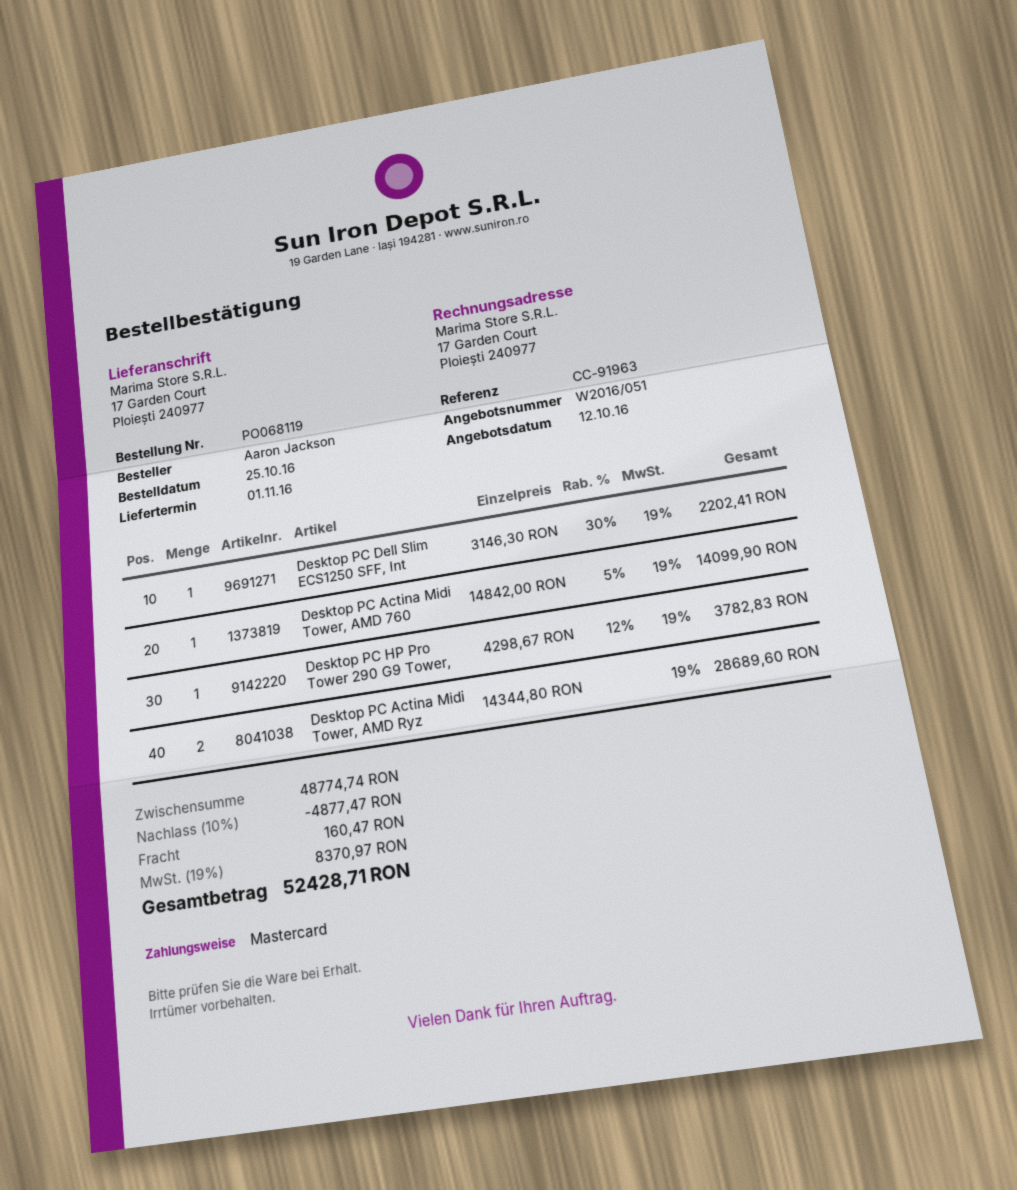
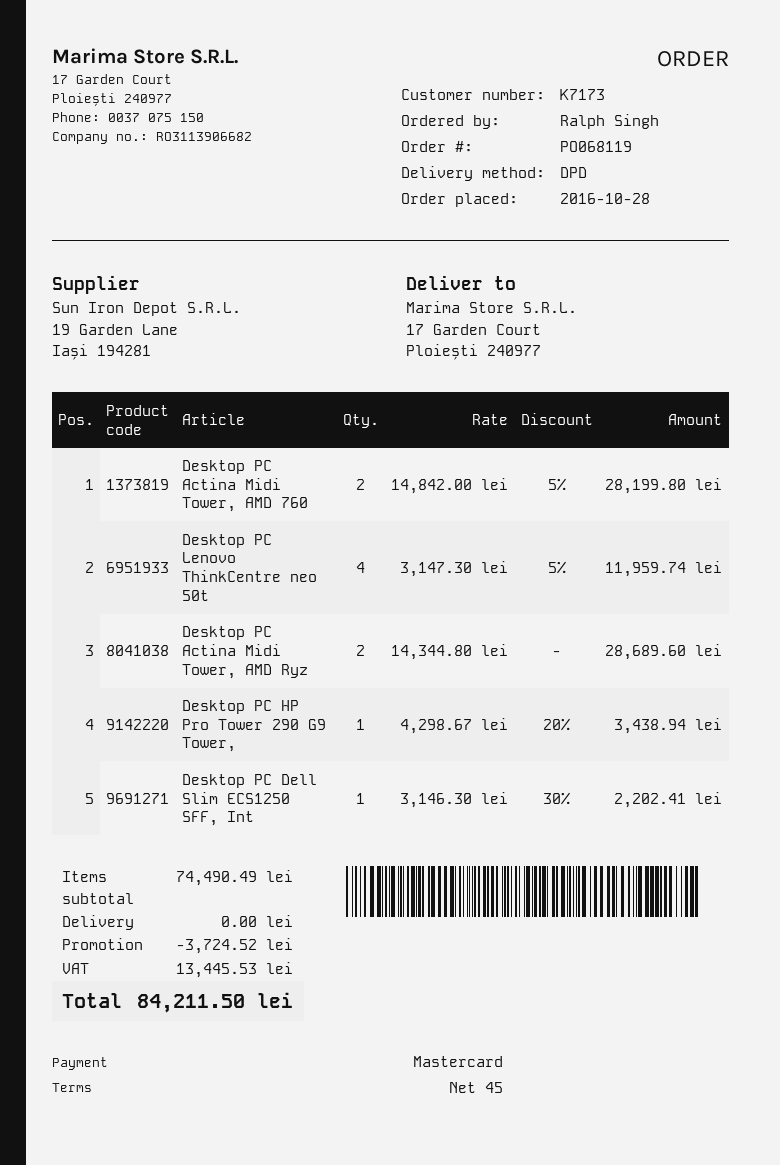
order date: 2016-10-25 -> 2016-10-28
ordered by: Aaron Jackson -> Ralph Singh
Desktop PC Actina Midi Tower, AMD 760: 1 x 14842.00 - 5% = 14099.90 -> 2 x 14842.00 - 5% = 28199.80
Desktop PC HP Pro Tower 290 G9 Tower,: 1 x 4298.67 - 12% = 3782.83 -> 1 x 4298.67 - 20% = 3438.94
Desktop PC Lenovo ThinkCentre neo 50t: none -> 4 x 3147.30 - 5% = 11959.74
subtotal: 48774.74 -> 74490.49
discount: 4877.47 -> 3724.52
shipping: 160.47 -> 0.00
tax: 8370.97 -> 13445.53
total: 52428.71 -> 84211.50

